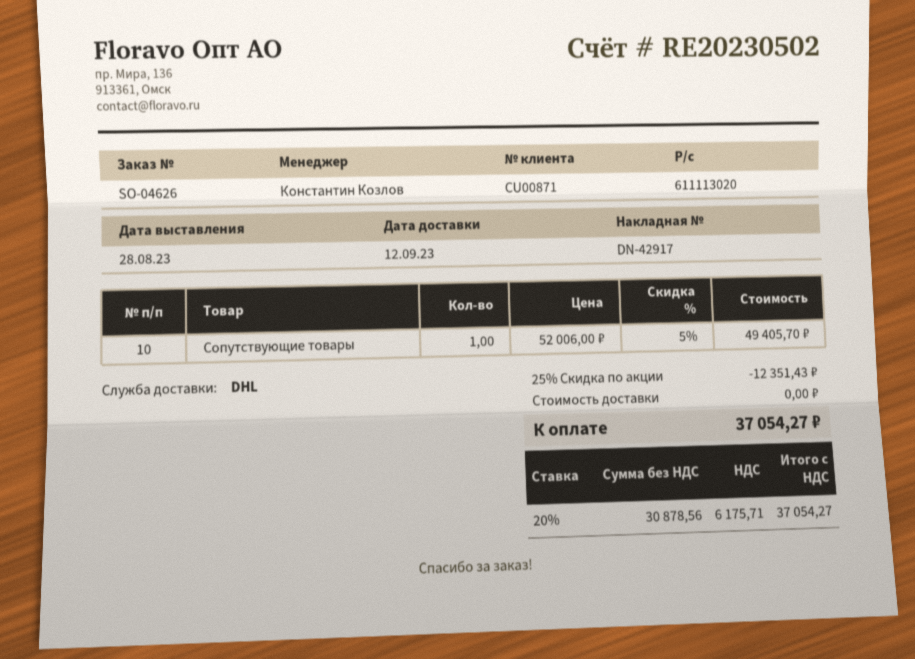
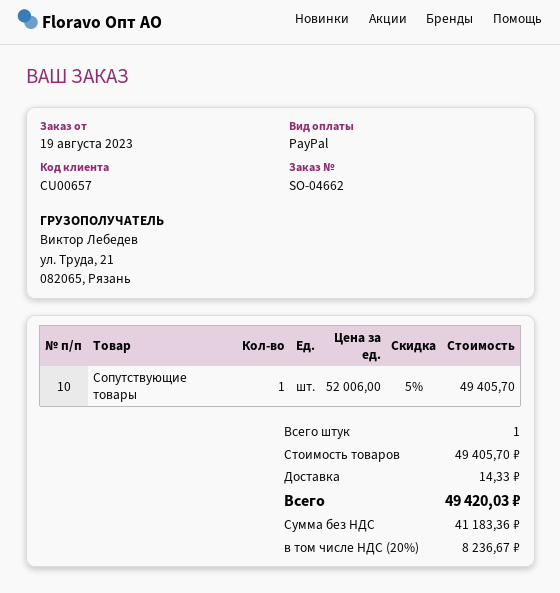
order number: SO-04626 -> SO-04662
customer number: CU00871 -> CU00657
discount: 25% = 12351.43 -> none
shipping: 0.00 -> 14.33
net: 30878.56 -> 41183.36
tax: 20% = 6175.71 -> 20% = 8236.67
total: 37054.27 -> 49420.03

